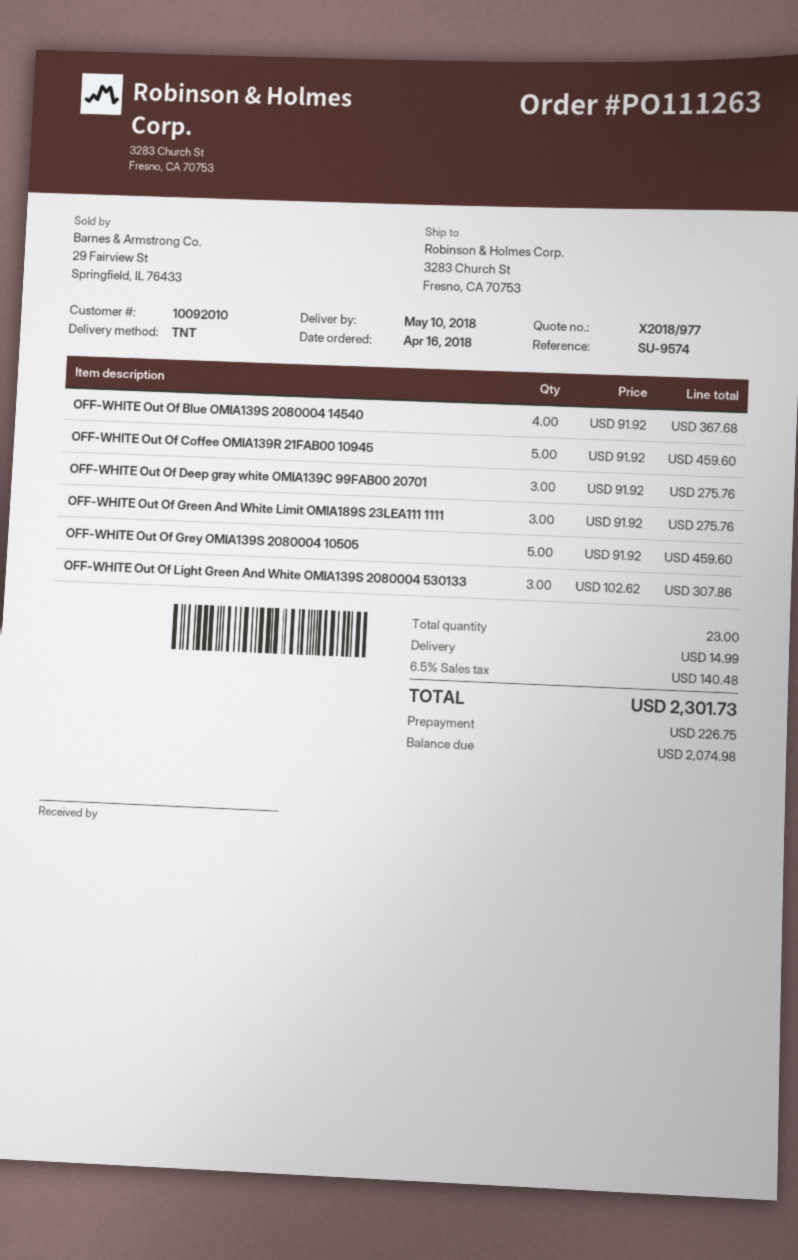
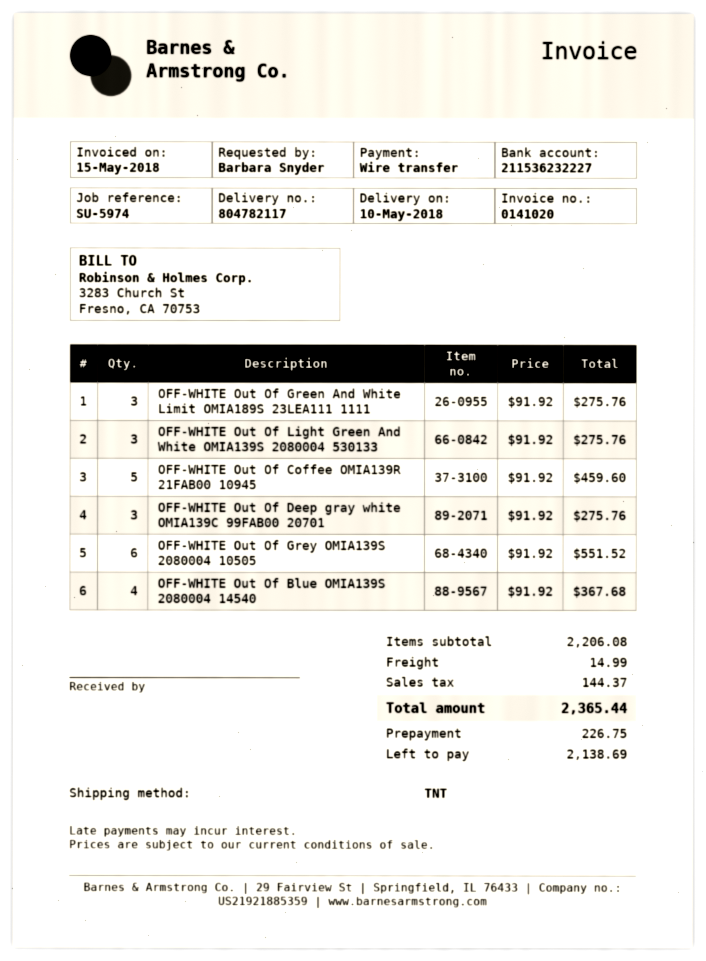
reference: SU-9574 -> SU-5974
OFF-WHITE Out Of Grey OMIA139S 2080004 10505: 5 x 91.92 = 459.60 -> 6 x 91.92 = 551.52
OFF-WHITE Out Of Light Green And White OMIA139S 2080004 530133: 3 x 102.62 = 307.86 -> 3 x 91.92 = 275.76
tax: 140.48 -> 144.37
total: 2301.73 -> 2365.44
balance: 2074.98 -> 2138.69

